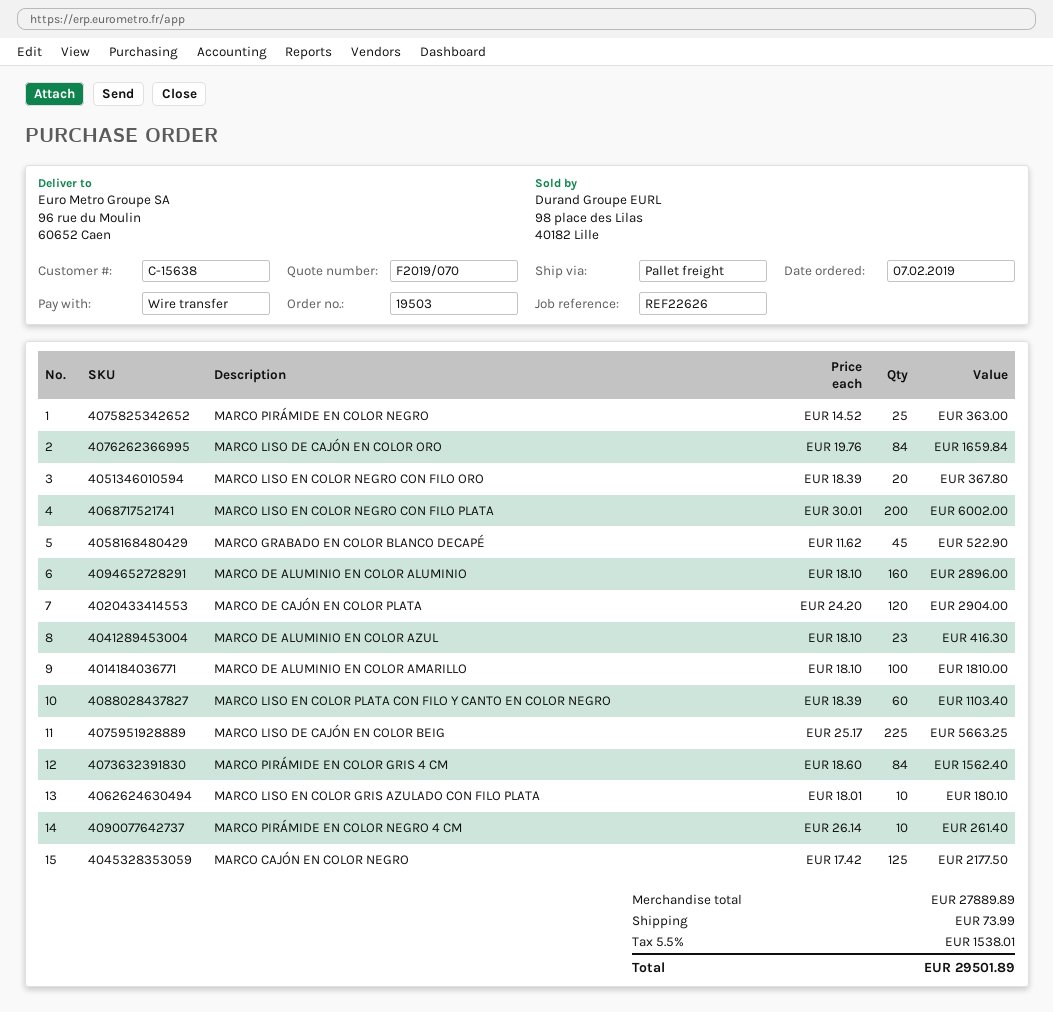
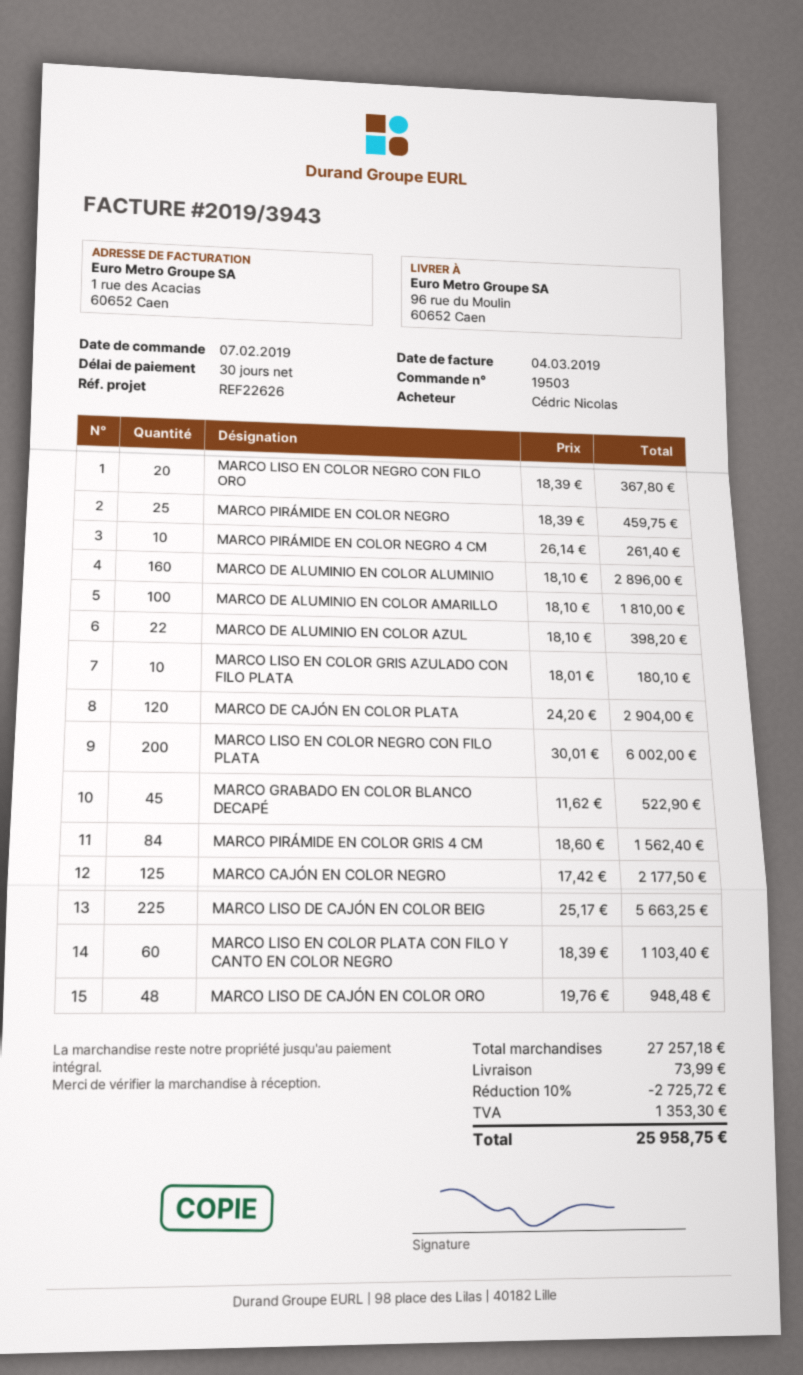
MARCO PIRÁMIDE EN COLOR NEGRO: 25 x 14.52 = 363.00 -> 25 x 18.39 = 459.75
MARCO LISO DE CAJÓN EN COLOR ORO: 84 x 19.76 = 1659.84 -> 48 x 19.76 = 948.48
MARCO DE ALUMINIO EN COLOR AZUL: 23 x 18.10 = 416.30 -> 22 x 18.10 = 398.20
subtotal: 27889.89 -> 27257.18
discount: none -> 10% = 2725.72
tax: 1538.01 -> 1353.30
total: 29501.89 -> 25958.75

